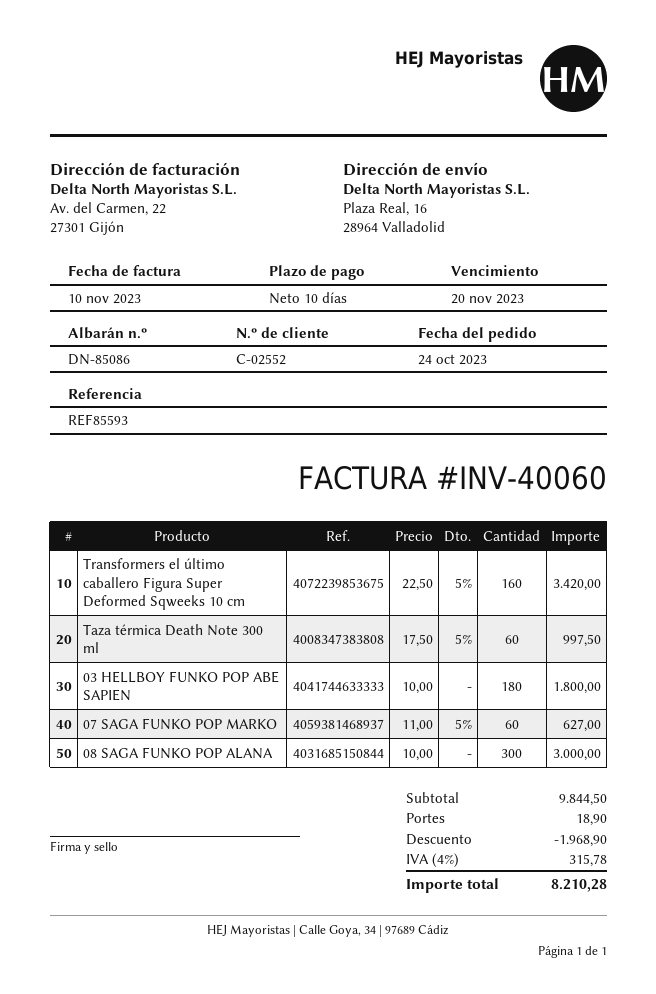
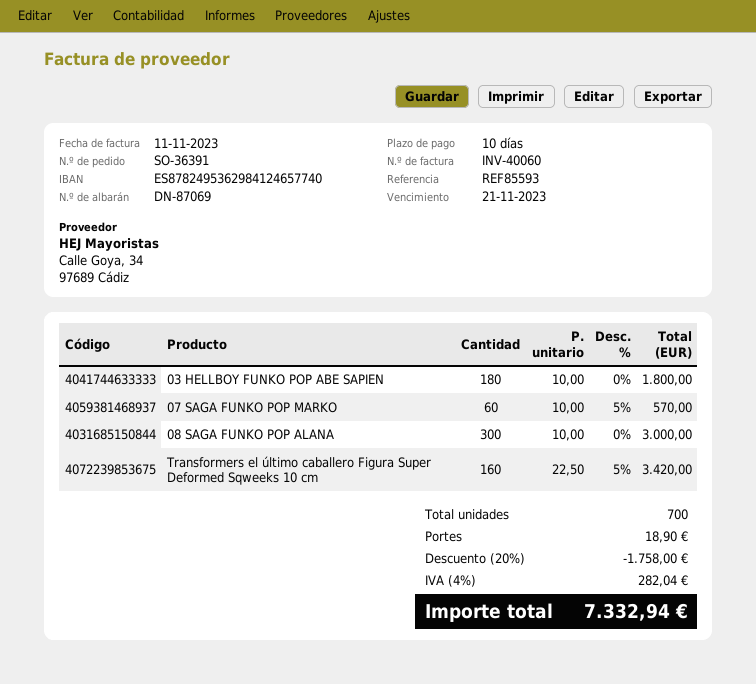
delivery note number: DN-85086 -> DN-87069
invoice date: 2023-11-10 -> 2023-11-11
due date: 2023-11-20 -> 2023-11-21
Taza térmica Death Note 300 ml: 60 x 17.50 - 5% = 997.50 -> none
07 SAGA FUNKO POP MARKO: 60 x 11.00 - 5% = 627.00 -> 60 x 10.00 - 5% = 570.00
discount: 1968.90 -> 1758.00
tax: 4% = 315.78 -> 4% = 282.04
total: 8210.28 -> 7332.94

